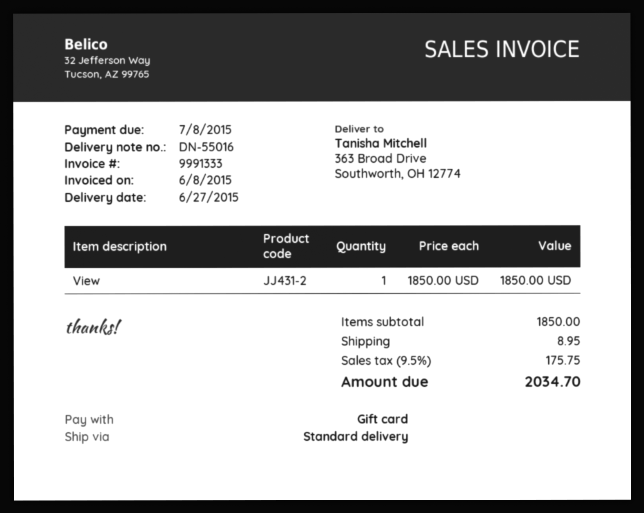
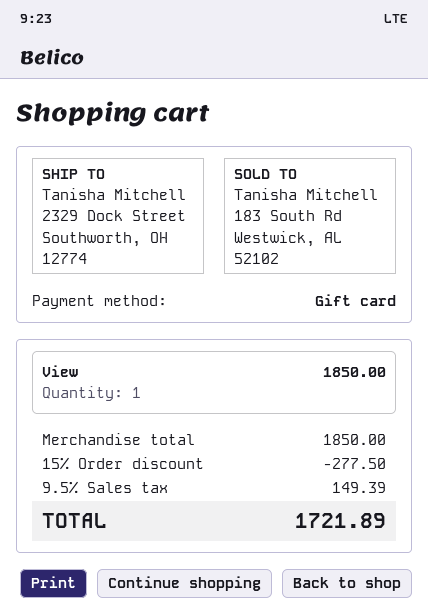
ship to: 363 Broad Drive, Southworth, OH 12774 -> 2329 Dock Street, Southworth, OH 12774
discount: none -> 15% = 277.50
shipping: 8.95 -> none
tax: 9.5% = 175.75 -> 9.5% = 149.39
total: 2034.70 -> 1721.89

